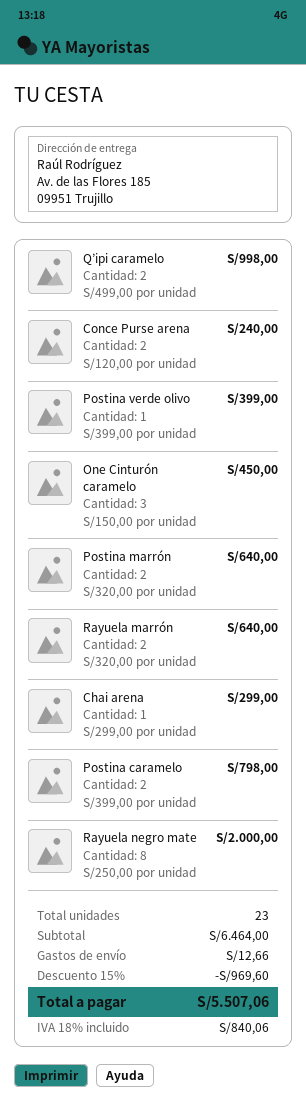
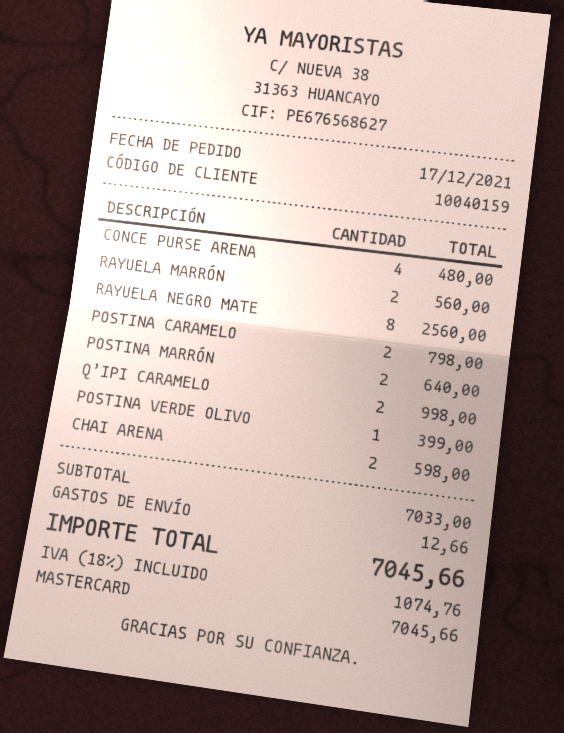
Conce Purse arena: 2 for 240.00 -> 4 for 480.00
One Cinturón caramelo: 3 for 450.00 -> none
Rayuela marrón: 2 for 640.00 -> 2 for 560.00
Chai arena: 1 for 299.00 -> 2 for 598.00
Rayuela negro mate: 8 for 2000.00 -> 8 for 2560.00
subtotal: 6464.00 -> 7033.00
discount: 15% = 969.60 -> none
tax: 18% = 840.06 -> 18% = 1074.76
total: 5507.06 -> 7045.66

